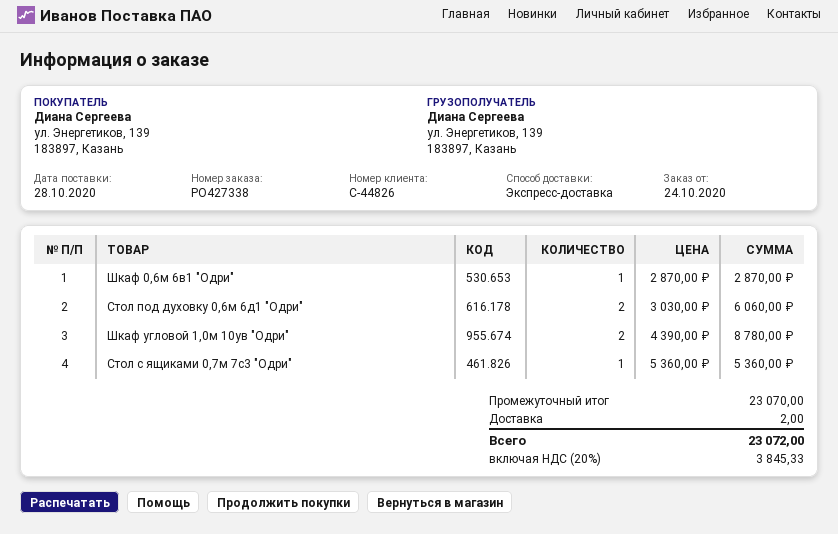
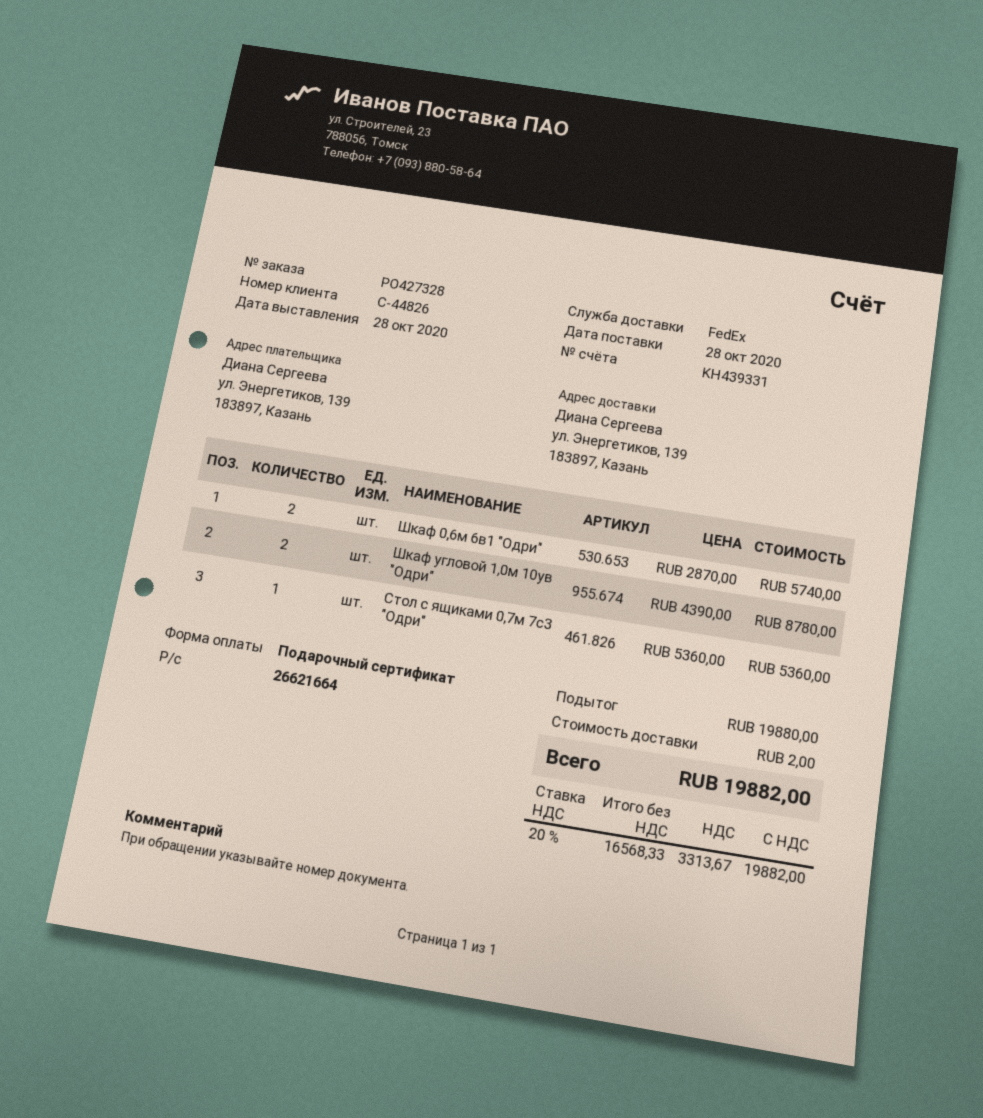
order number: PO427338 -> PO427328
shipping method: express -> FedEx
Шкаф 0,6м 6в1 "Одри": 1 x 2870.00 = 2870.00 -> 2 x 2870.00 = 5740.00
Стол под духовку 0,6м 6д1 "Одри": 2 x 3030.00 = 6060.00 -> none
subtotal: 23070.00 -> 19880.00
tax: 20% = 3845.33 -> 20% = 3313.67
total: 23072.00 -> 19882.00

